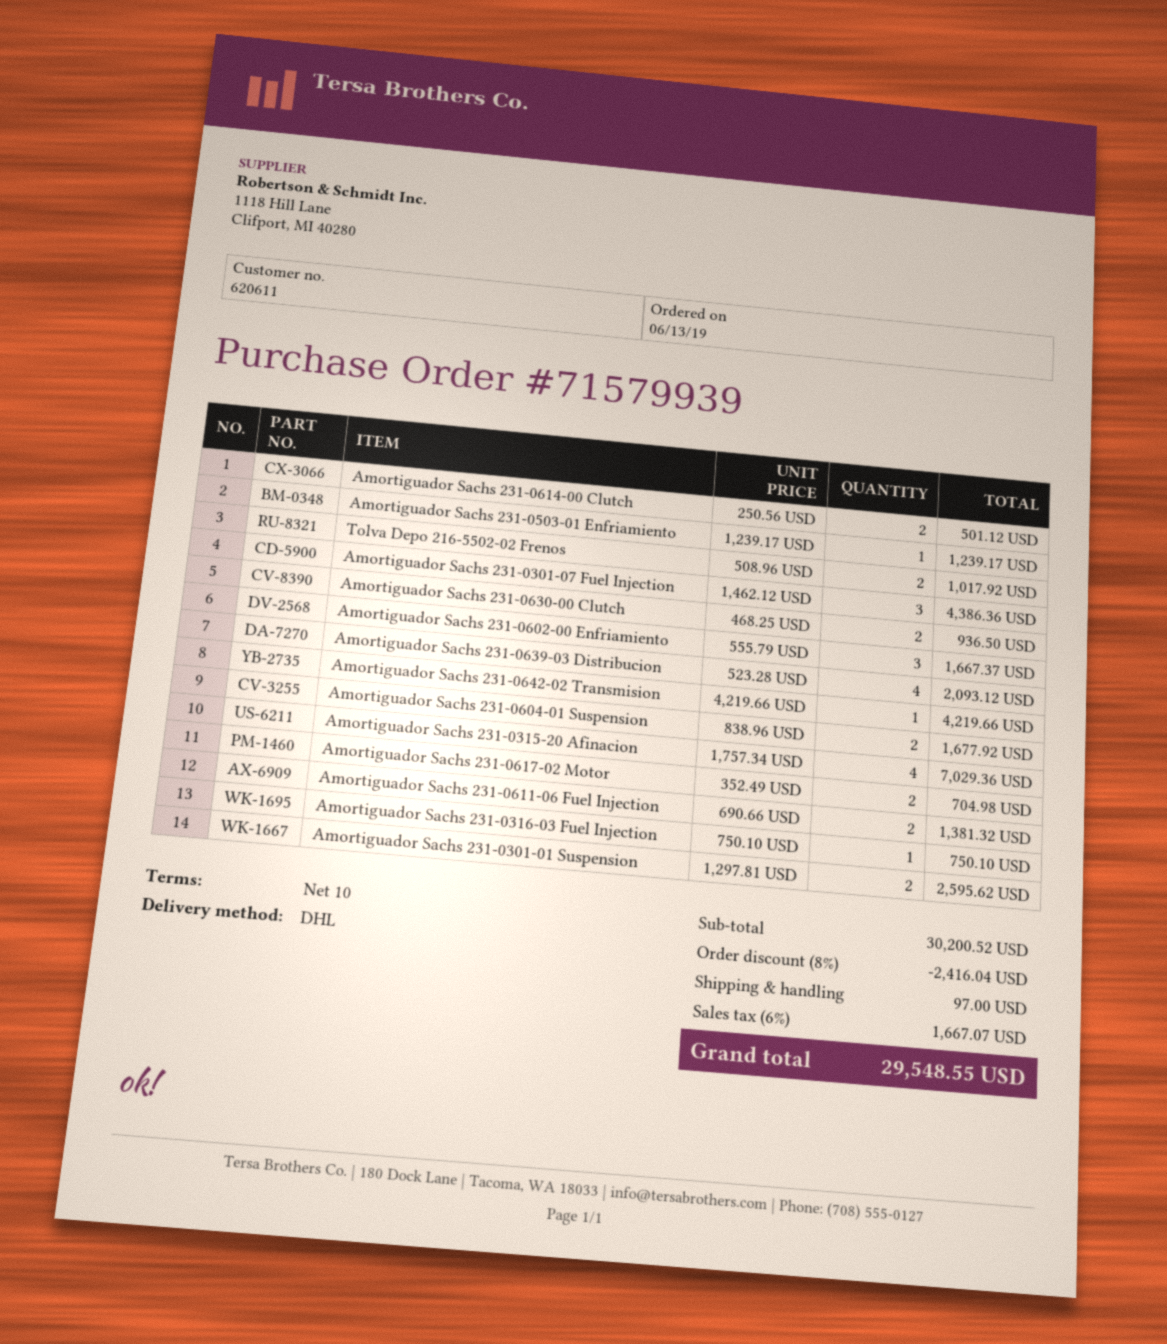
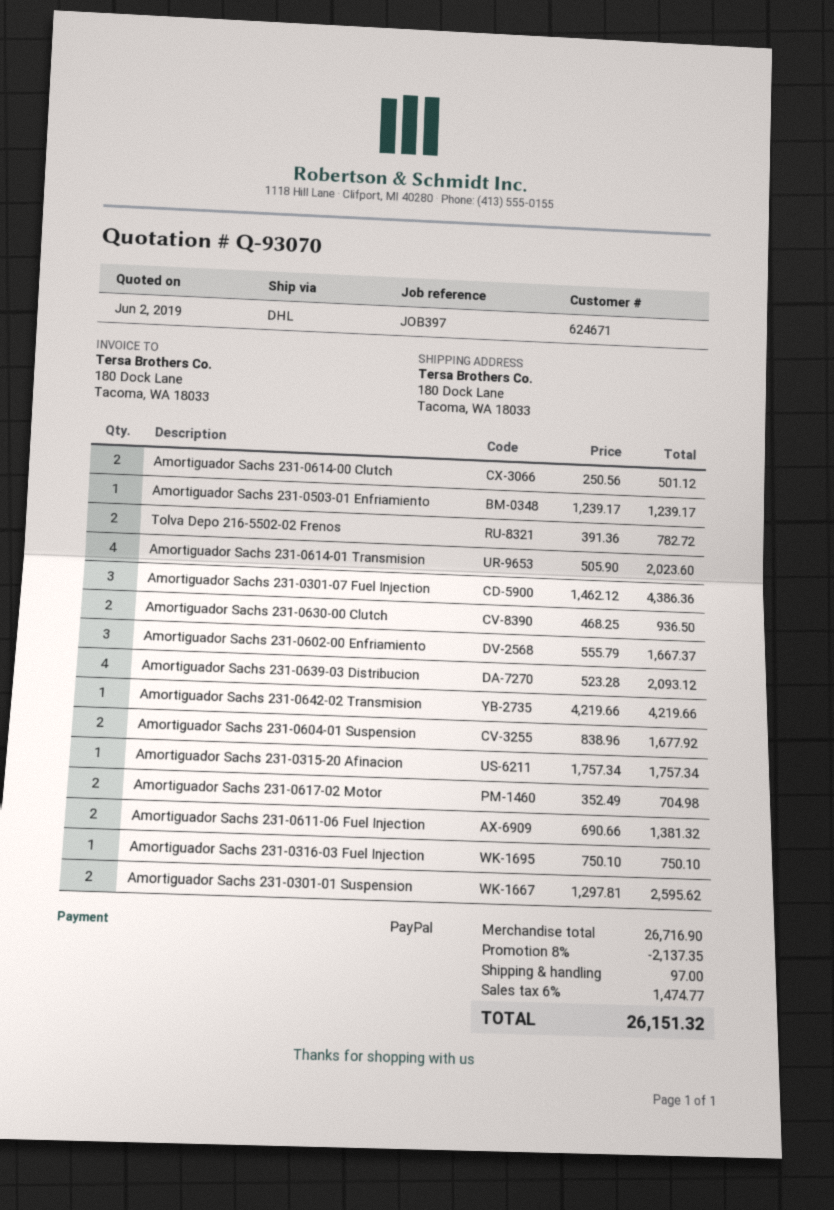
customer number: 620611 -> 624671
Tolva Depo 216-5502-02 Frenos: 2 x 508.96 = 1017.92 -> 2 x 391.36 = 782.72
Amortiguador Sachs 231-0315-20 Afinacion: 4 x 1757.34 = 7029.36 -> 1 x 1757.34 = 1757.34
Amortiguador Sachs 231-0614-01 Transmision: none -> 4 x 505.90 = 2023.60
subtotal: 30200.52 -> 26716.90
discount: 8% = 2416.04 -> 8% = 2137.35
tax: 6% = 1667.07 -> 6% = 1474.77
total: 29548.55 -> 26151.32

